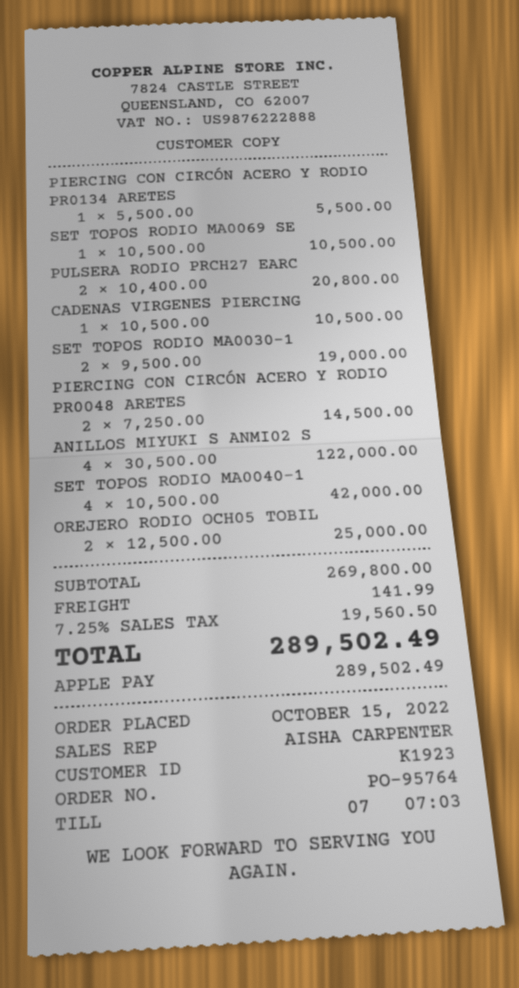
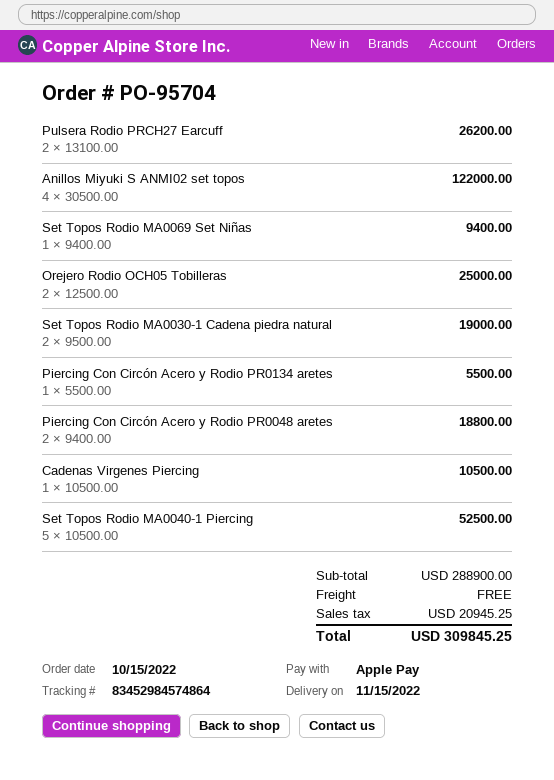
order number: PO-95764 -> PO-95704
SET TOPOS RODIO MA0069 SE: 1 x 10500.00 = 10500.00 -> 1 x 9400.00 = 9400.00
PULSERA RODIO PRCH27 EARC: 2 x 10400.00 = 20800.00 -> 2 x 13100.00 = 26200.00
PIERCING CON CIRCÓN ACERO Y RODIO PR0048 ARETES: 2 x 7250.00 = 14500.00 -> 2 x 9400.00 = 18800.00
SET TOPOS RODIO MA0040-1: 4 x 10500.00 = 42000.00 -> 5 x 10500.00 = 52500.00
subtotal: 269800.00 -> 288900.00
shipping: 141.99 -> 0.00
tax: 19560.50 -> 20945.25
total: 289502.49 -> 309845.25

